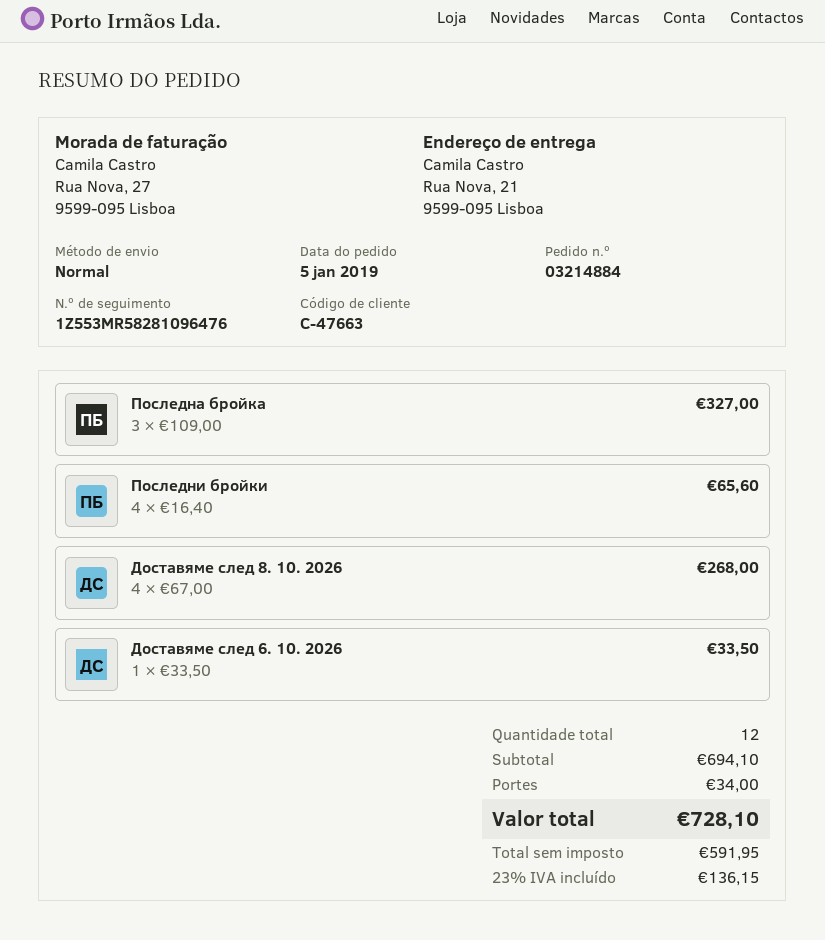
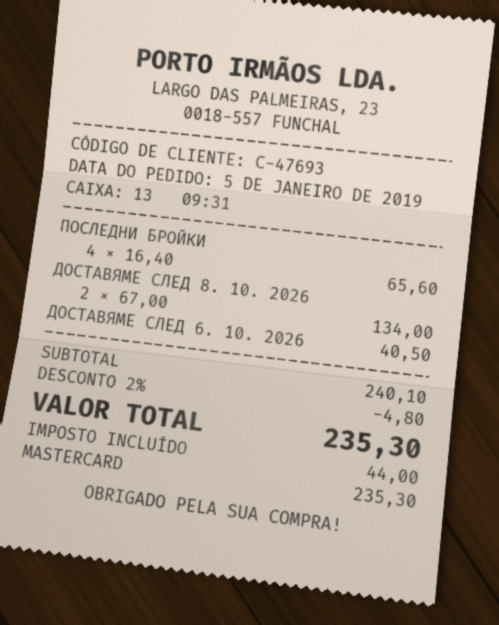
customer number: C-47663 -> C-47693
Последна бройка: 3 x 109.00 = 327.00 -> none
Доставяме след 8. 10. 2026: 4 x 67.00 = 268.00 -> 2 x 67.00 = 134.00
Доставяме след 6. 10. 2026: 1 x 33.50 = 33.50 -> 1 x 40.50 = 40.50
subtotal: 694.10 -> 240.10
discount: none -> 2% = 4.80
shipping: 34.00 -> none
tax: 136.15 -> 44.00
total: 728.10 -> 235.30

